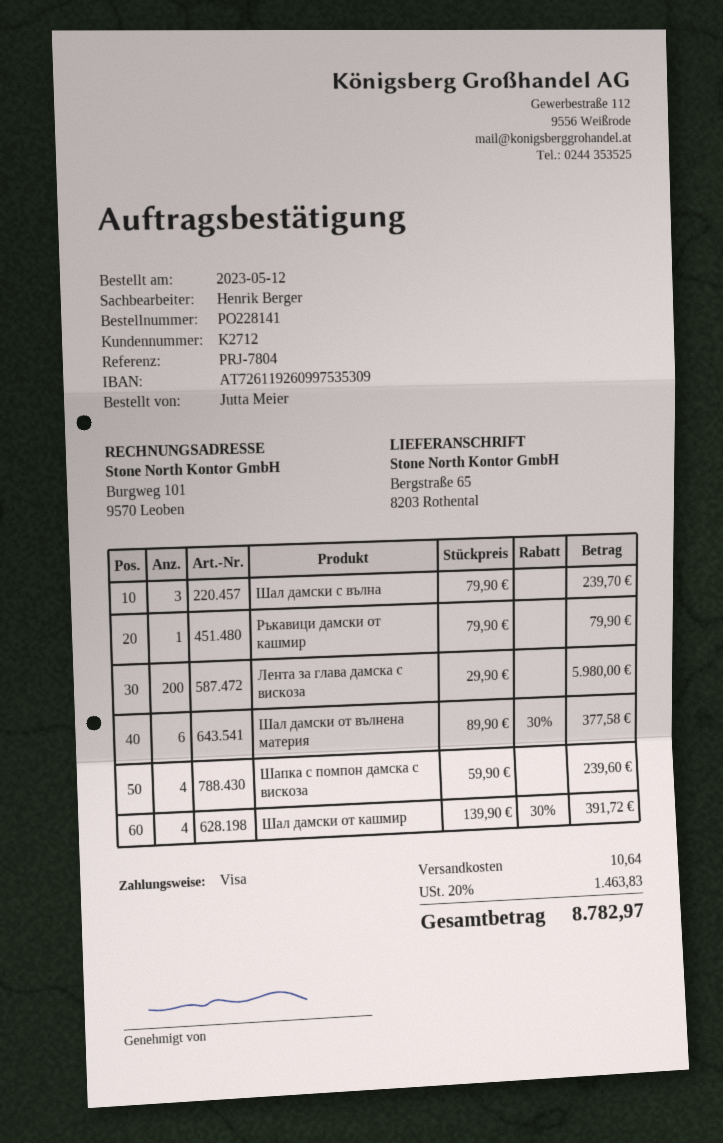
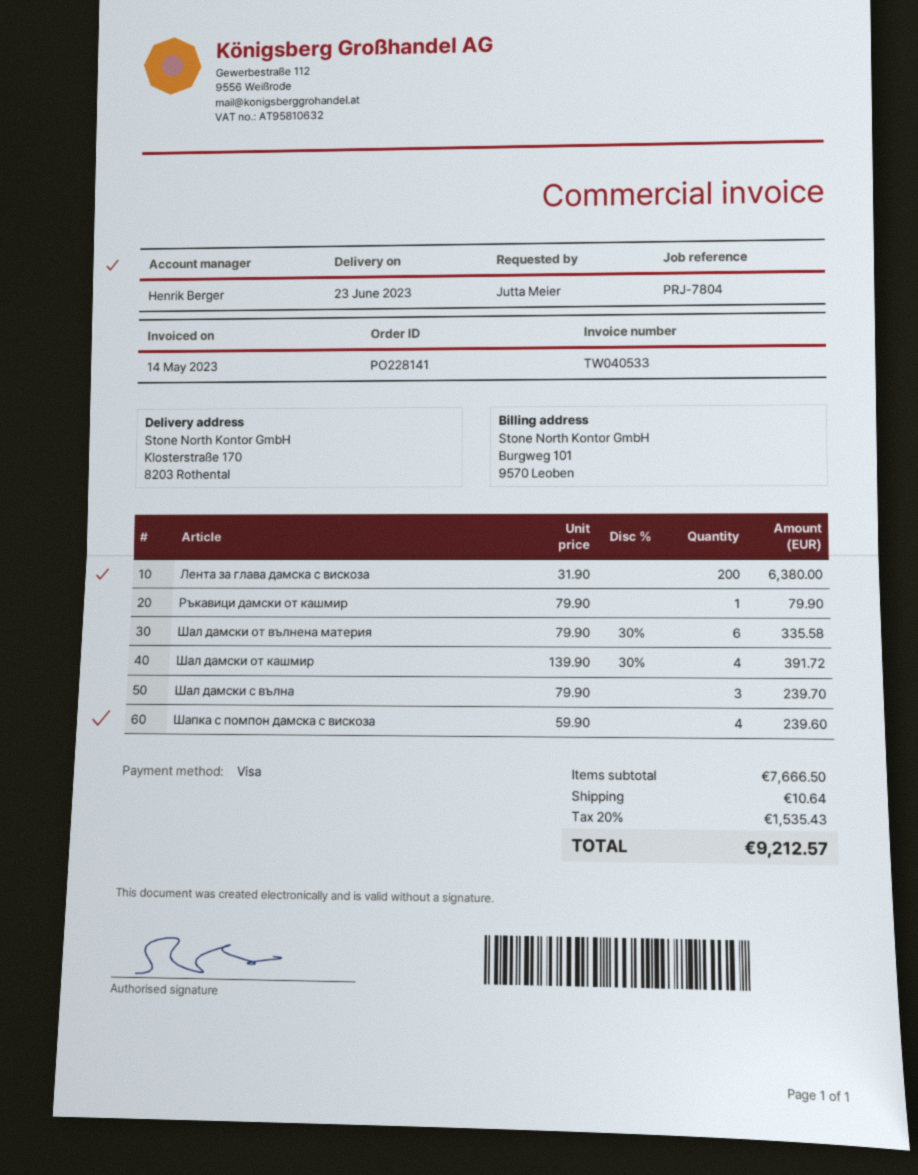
ship to: Bergstraße 65, 8203 Rothental -> Klosterstraße 170, 8203 Rothental
Лента за глава дамска с вискоза: 200 x 29.90 = 5980.00 -> 200 x 31.90 = 6380.00
Шал дамски от вълнена материя: 6 x 89.90 - 30% = 377.58 -> 6 x 79.90 - 30% = 335.58
tax: 20% = 1463.83 -> 20% = 1535.43
total: 8782.97 -> 9212.57

